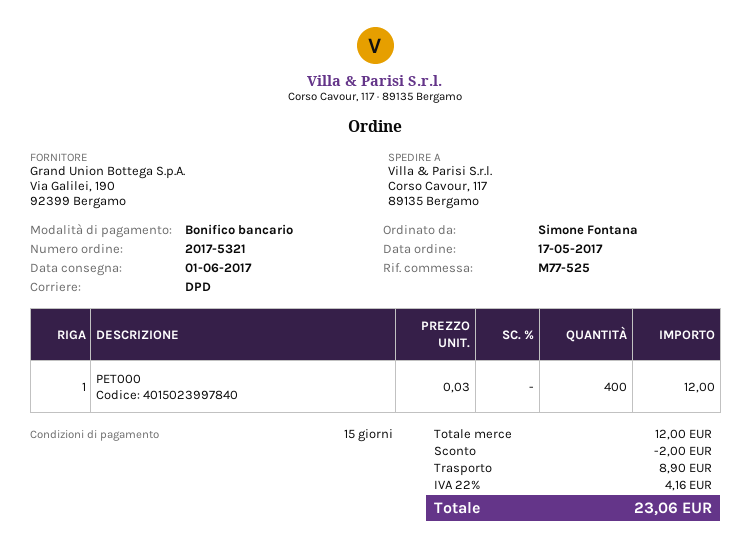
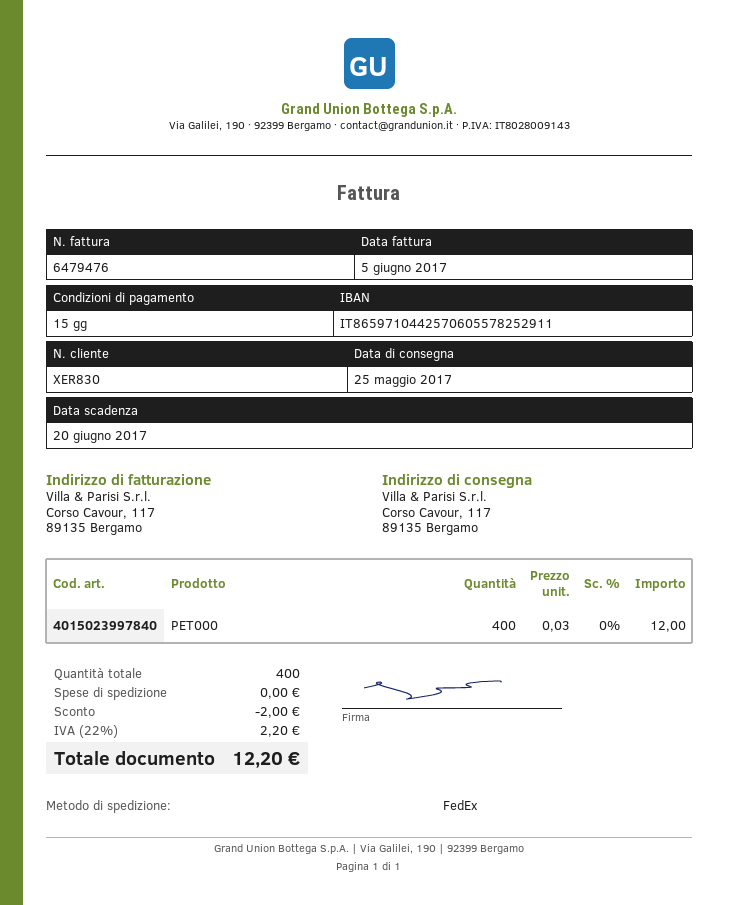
delivery date: 2017-06-01 -> 2017-05-25
shipping method: DPD -> FedEx
shipping: 8.90 -> 0.00
tax: 22% = 4.16 -> 22% = 2.20
total: 23.06 -> 12.20

